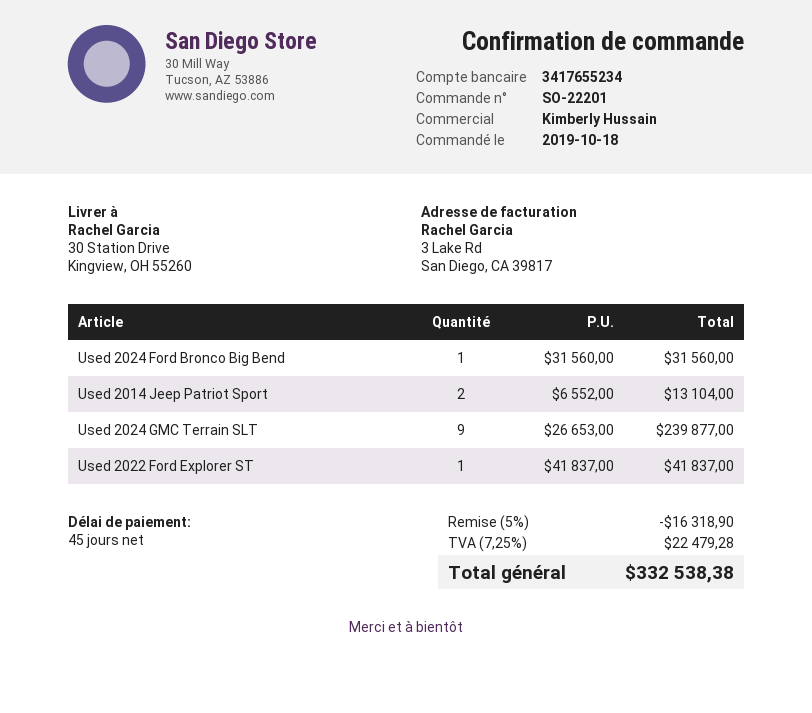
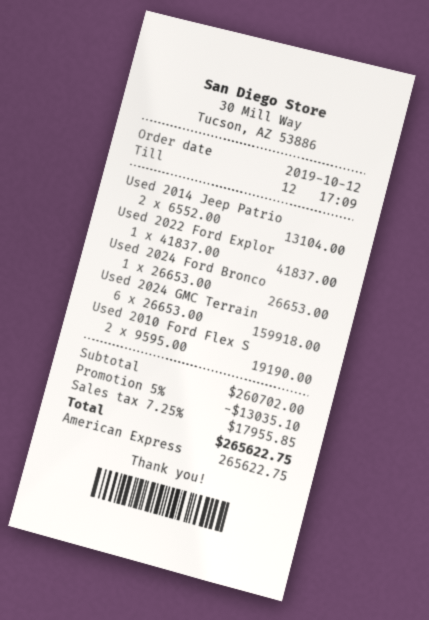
order date: 2019-10-18 -> 2019-10-12
Used 2024 Ford Bronco Big Bend: 1 x 31560.00 = 31560.00 -> 1 x 26653.00 = 26653.00
Used 2024 GMC Terrain SLT: 9 x 26653.00 = 239877.00 -> 6 x 26653.00 = 159918.00
Used 2010 Ford Flex S: none -> 2 x 9595.00 = 19190.00
discount: 5% = 16318.90 -> 5% = 13035.10
tax: 7.25% = 22479.28 -> 7.25% = 17955.85
total: 332538.38 -> 265622.75

